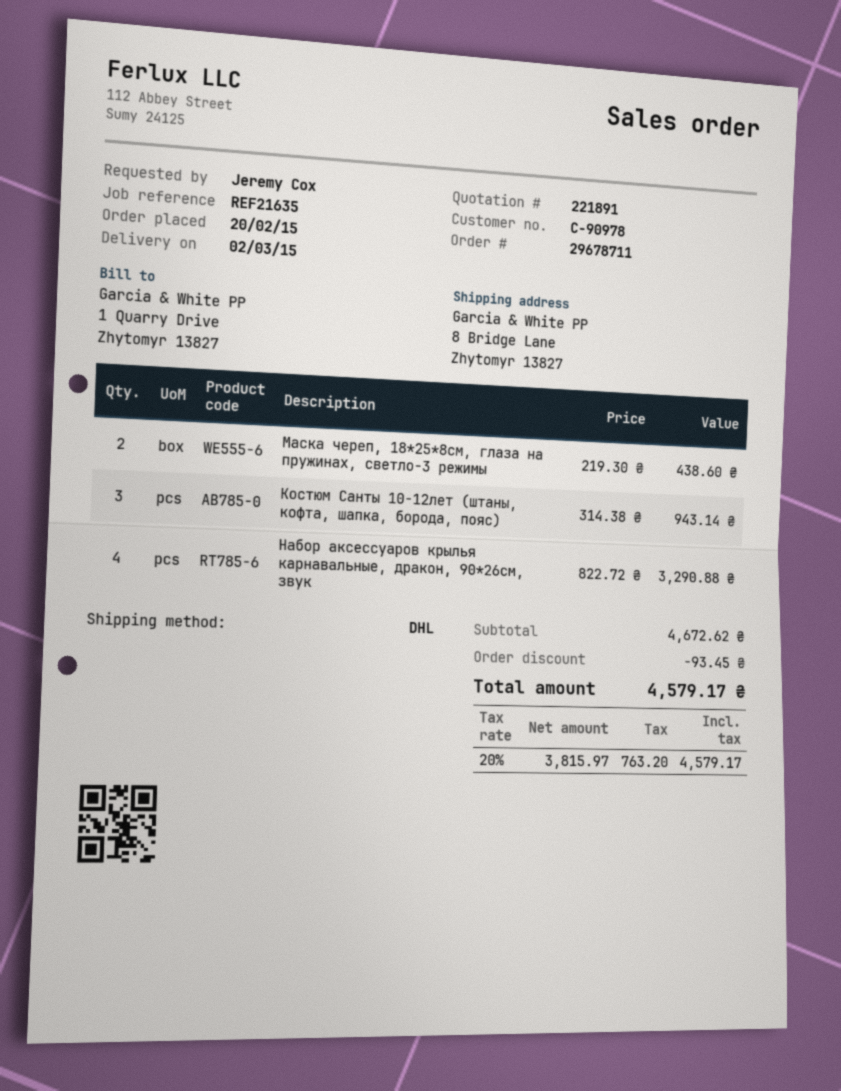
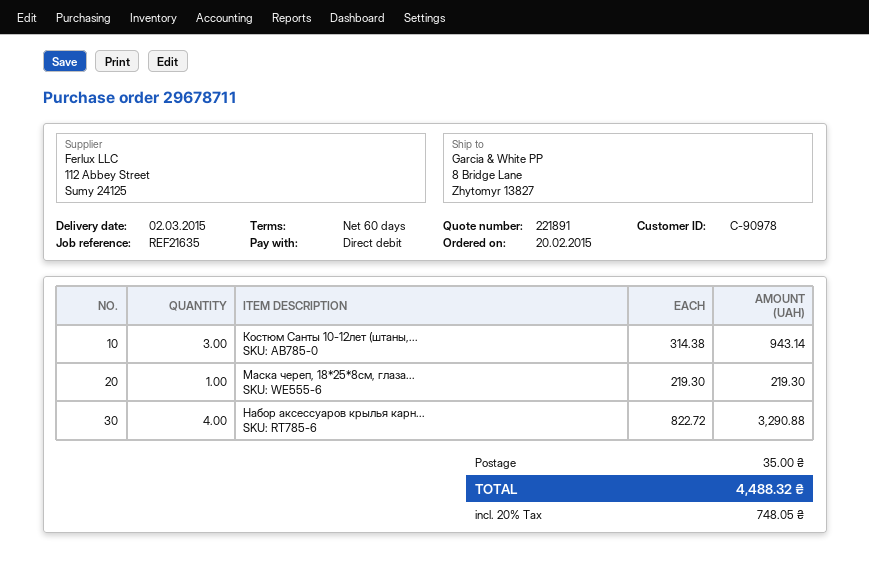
Маска череп, 18*25*8см, глаза на пружинах, светло-3 режимы: 2 x 219.30 = 438.60 -> 1 x 219.30 = 219.30
discount: 93.45 -> none
shipping: none -> 35.00
tax: 20% = 763.20 -> 20% = 748.05
total: 4579.17 -> 4488.32

